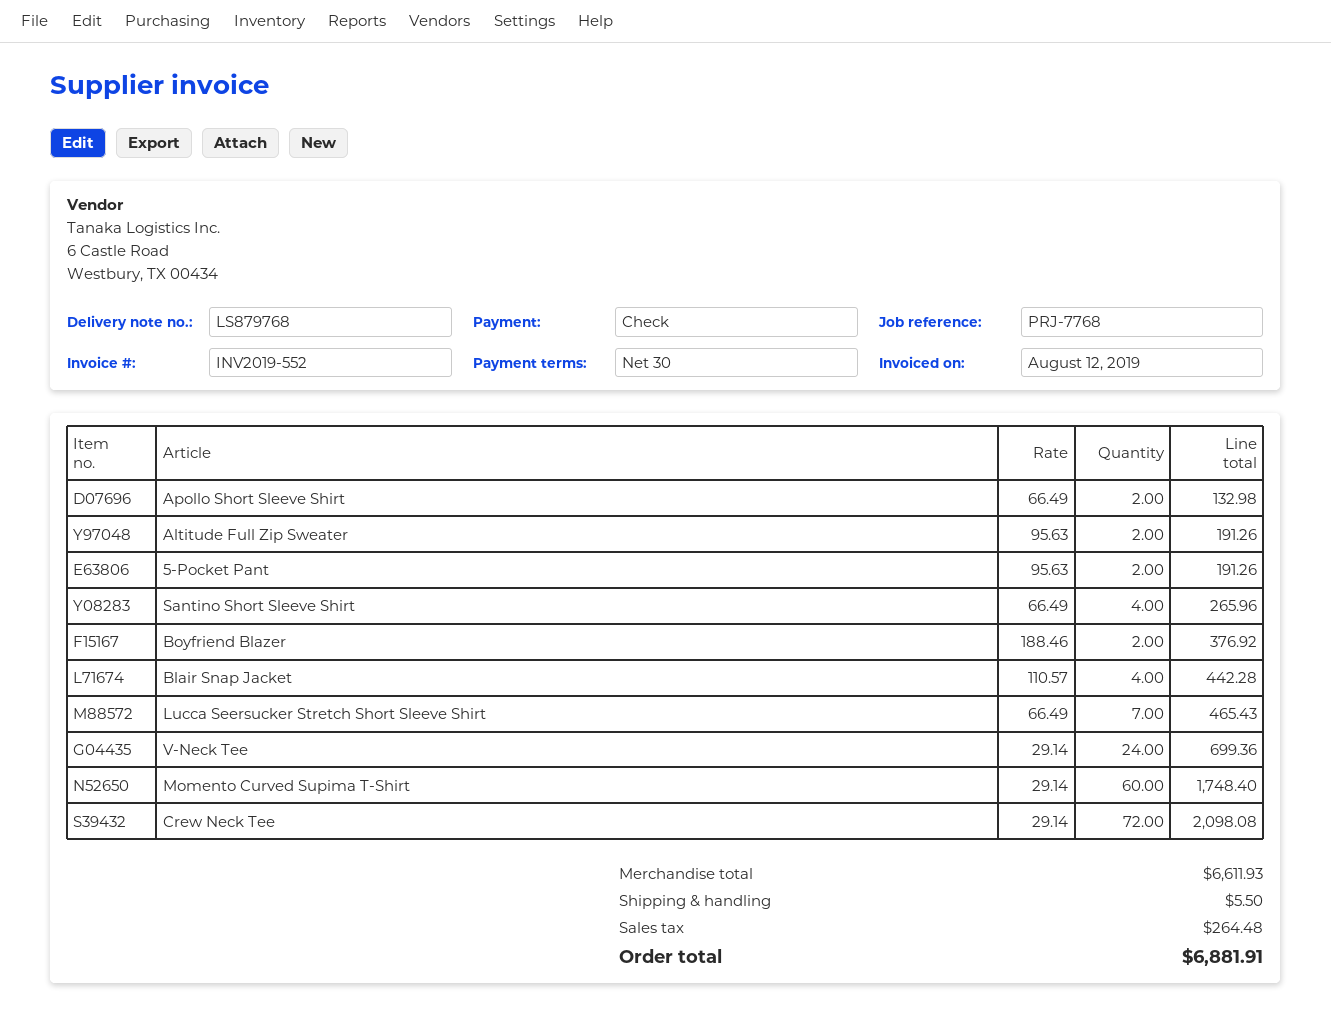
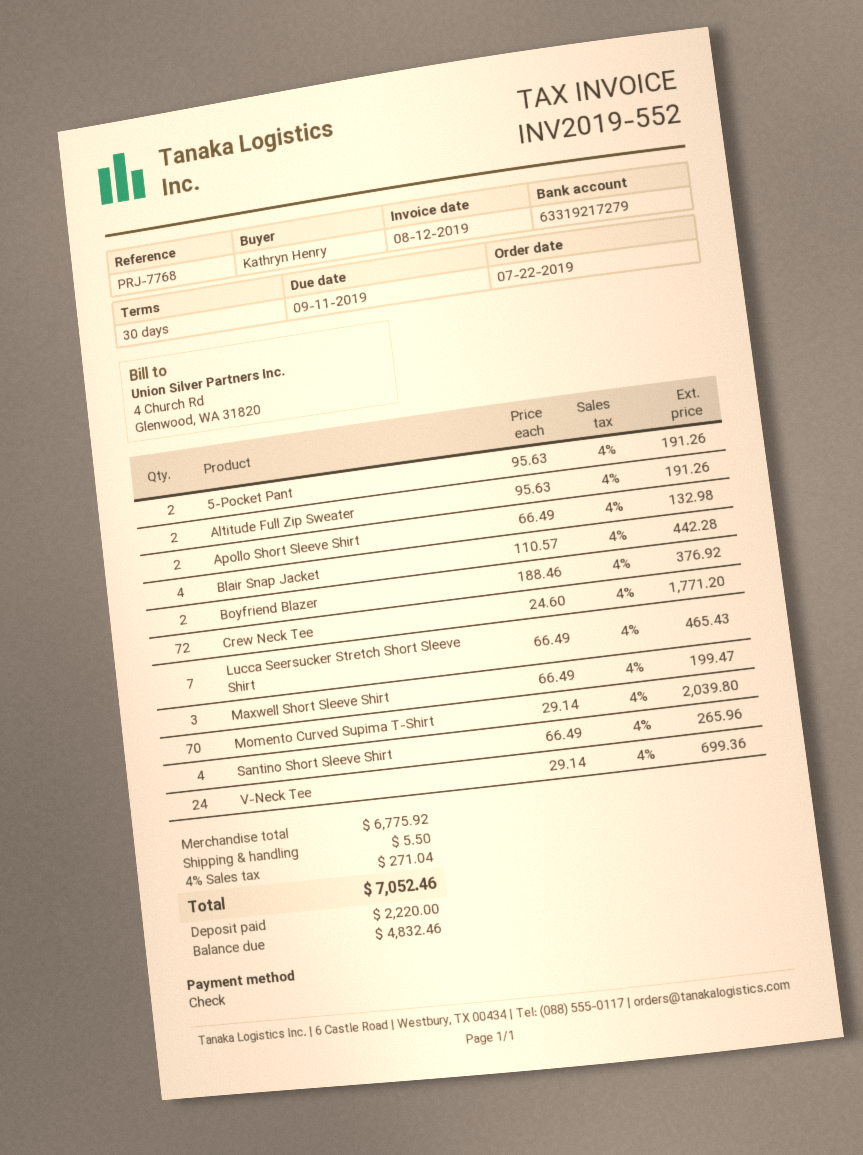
Momento Curved Supima T-Shirt: 60 x 29.14 = 1748.40 -> 70 x 29.14 = 2039.80
Crew Neck Tee: 72 x 29.14 = 2098.08 -> 72 x 24.60 = 1771.20
Maxwell Short Sleeve Shirt: none -> 3 x 66.49 = 199.47
subtotal: 6611.93 -> 6775.92
tax: 264.48 -> 271.04
total: 6881.91 -> 7052.46

